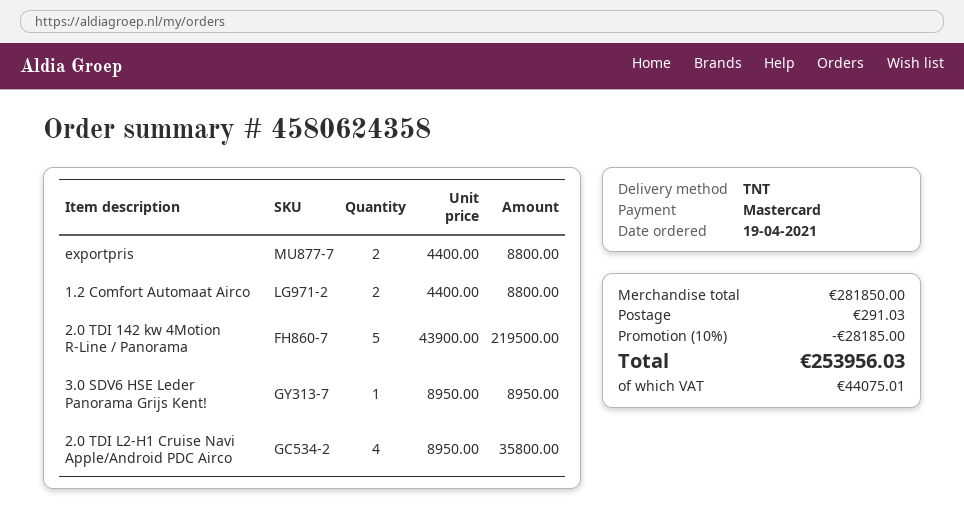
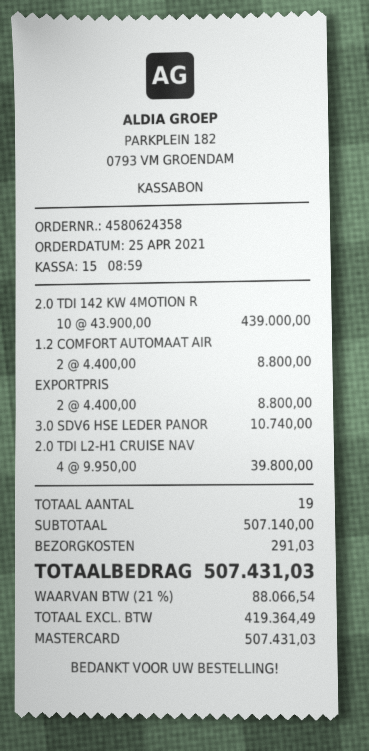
order date: 2021-04-19 -> 2021-04-25
2.0 TDI 142 kw 4Motion R-Line / Panorama: 5 x 43900.00 = 219500.00 -> 10 x 43900.00 = 439000.00
3.0 SDV6 HSE Leder Panorama Grijs Kent!: 1 x 8950.00 = 8950.00 -> 1 x 10740.00 = 10740.00
2.0 TDI L2-H1 Cruise Navi Apple/Android PDC Airco: 4 x 8950.00 = 35800.00 -> 4 x 9950.00 = 39800.00
subtotal: 281850.00 -> 507140.00
discount: 10% = 28185.00 -> none
tax: 44075.01 -> 88066.54
total: 253956.03 -> 507431.03

